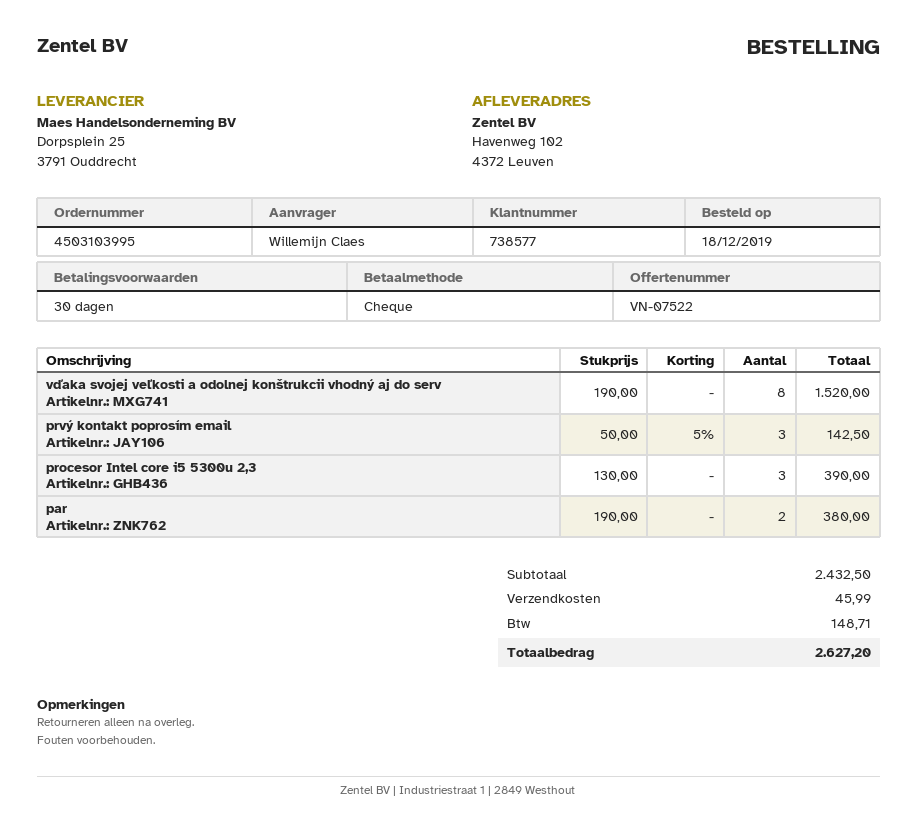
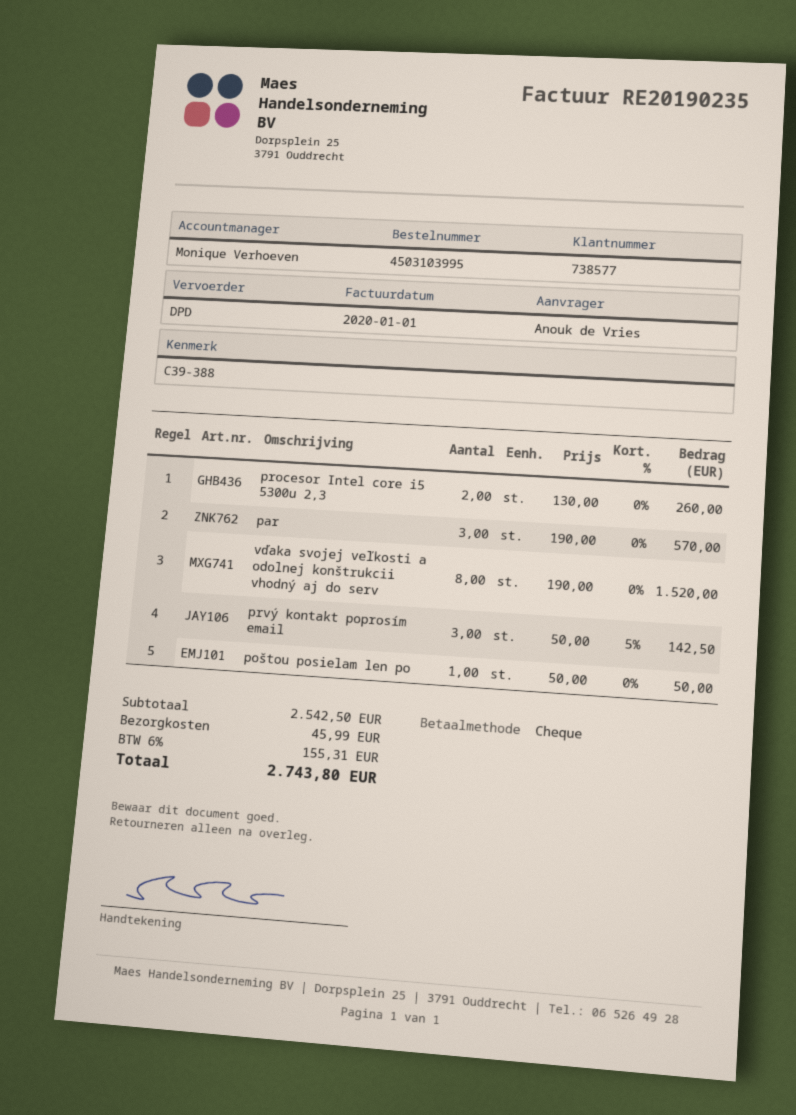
ordered by: Willemijn Claes -> Anouk de Vries
procesor Intel core i5 5300u 2,3: 3 x 130.00 = 390.00 -> 2 x 130.00 = 260.00
par: 2 x 190.00 = 380.00 -> 3 x 190.00 = 570.00
poštou posielam len po: none -> 1 x 50.00 = 50.00
subtotal: 2432.50 -> 2542.50
tax: 148.71 -> 155.31
total: 2627.20 -> 2743.80

